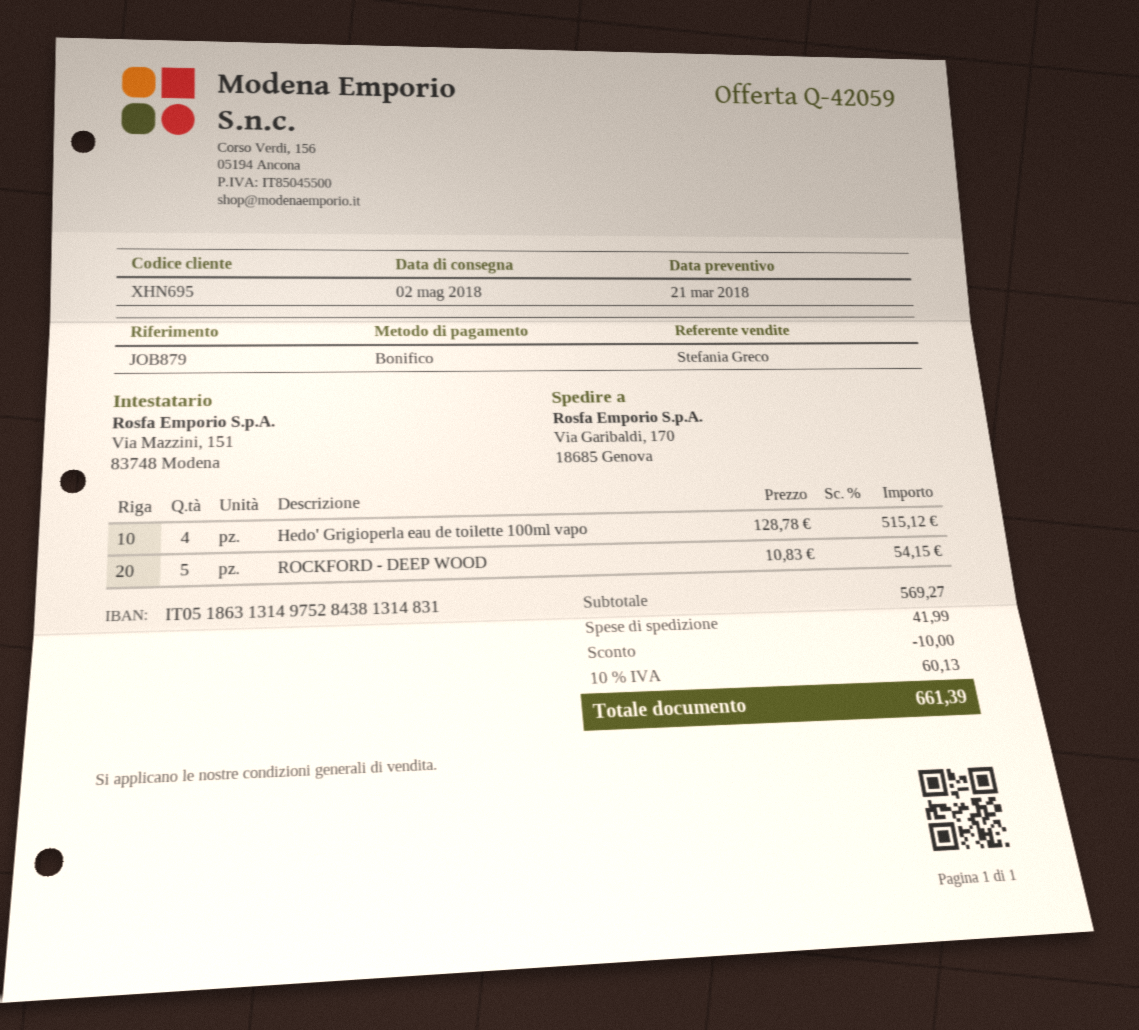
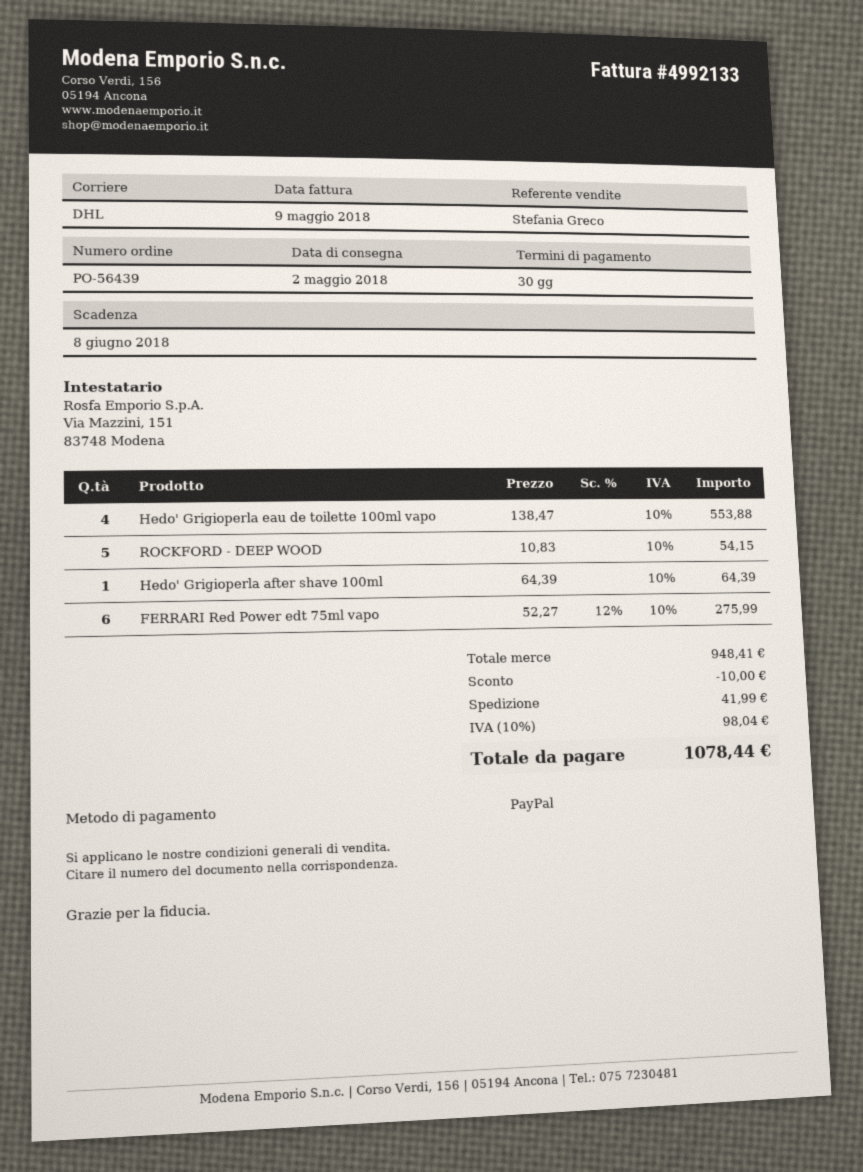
payment method: bank transfer -> PayPal
Hedo' Grigioperla eau de toilette 100ml vapo: 4 x 128.78 = 515.12 -> 4 x 138.47 = 553.88
Hedo' Grigioperla after shave 100ml: none -> 1 x 64.39 = 64.39
FERRARI Red Power edt 75ml vapo: none -> 6 x 52.27 - 12% = 275.99
subtotal: 569.27 -> 948.41
tax: 10% = 60.13 -> 10% = 98.04
total: 661.39 -> 1078.44

